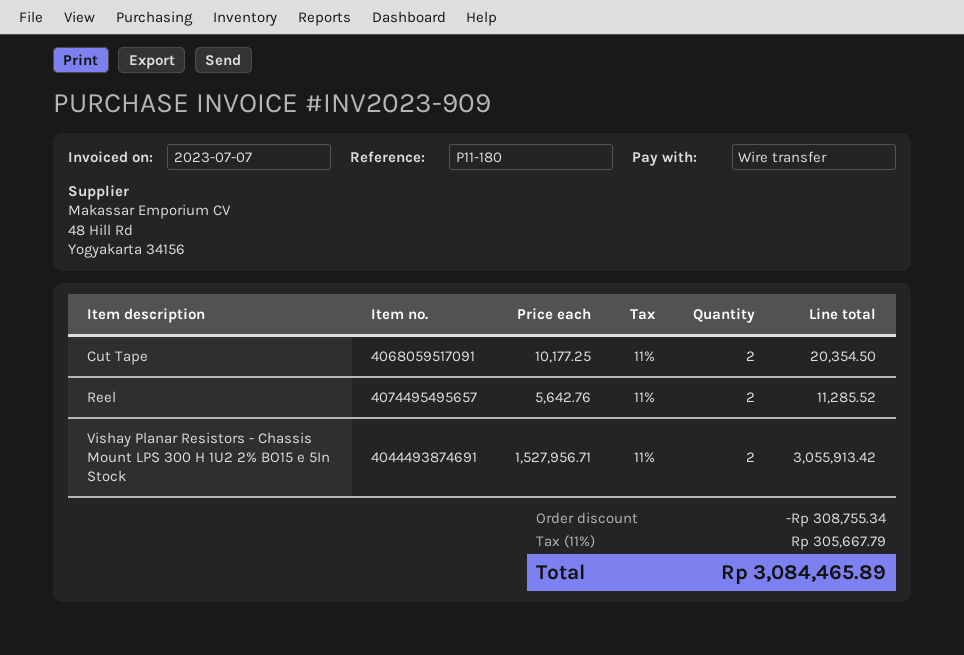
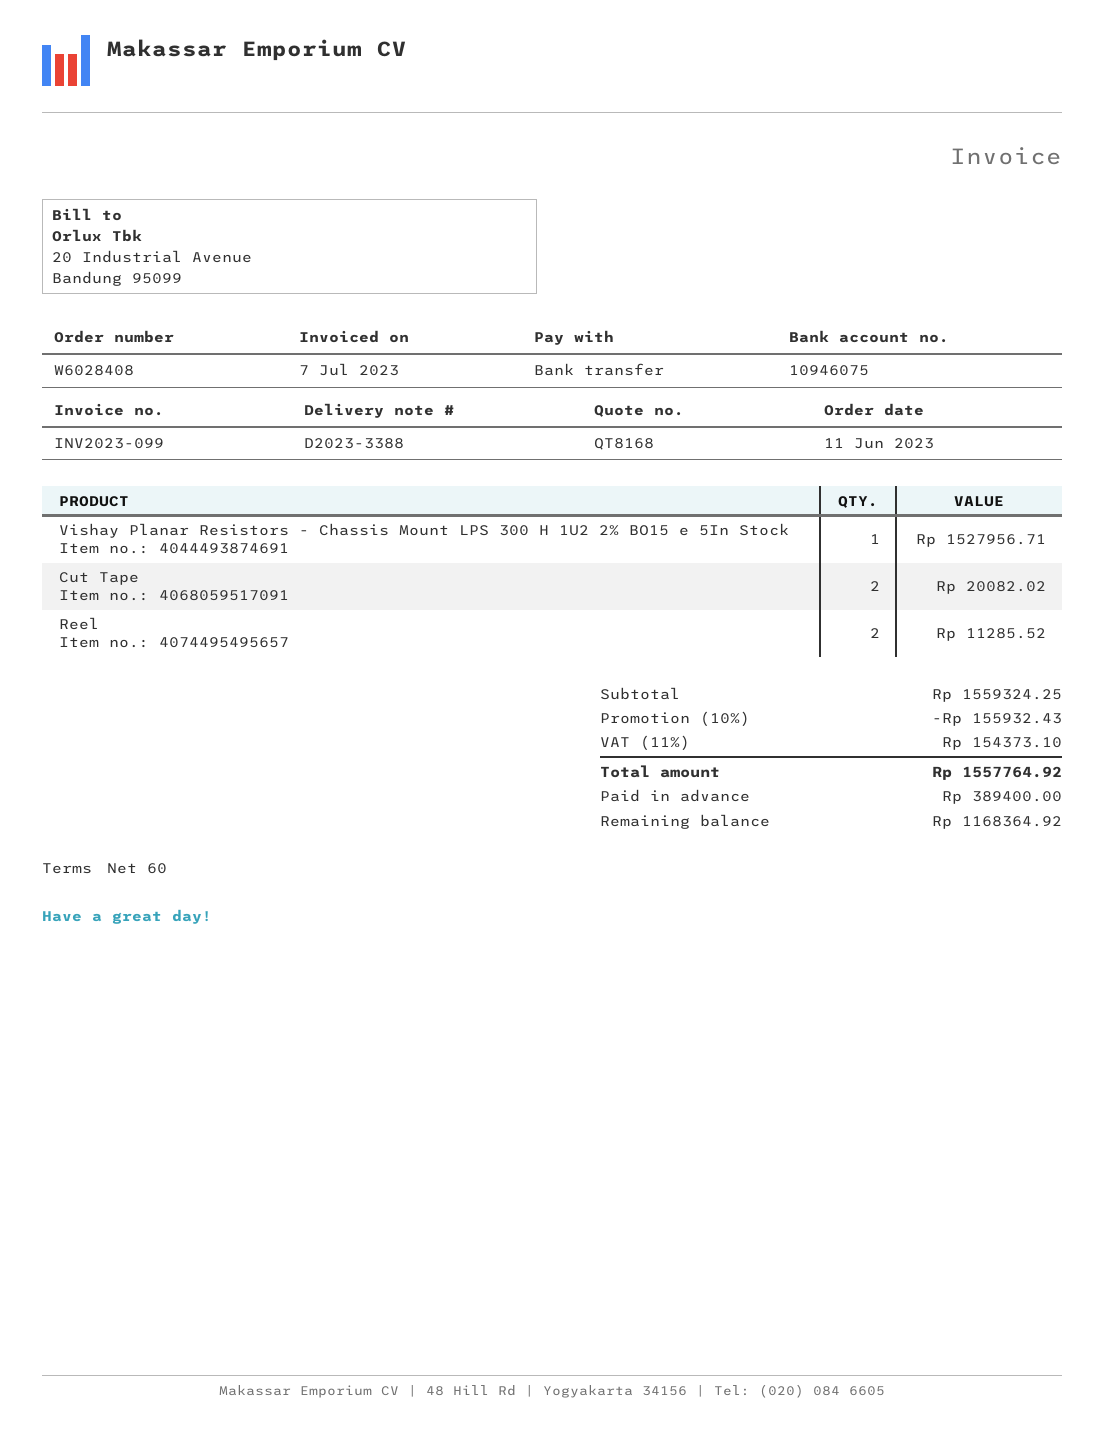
invoice number: INV2023-909 -> INV2023-099
Cut Tape: 2 for 20354.50 -> 2 for 20082.02
Vishay Planar Resistors - Chassis Mount LPS 300 H 1U2 2% BO15 e 5In Stock: 2 for 3055913.42 -> 1 for 1527956.71
discount: 308755.34 -> 155932.43
tax: 11% = 305667.79 -> 11% = 154373.10
total: 3084465.89 -> 1557764.92

